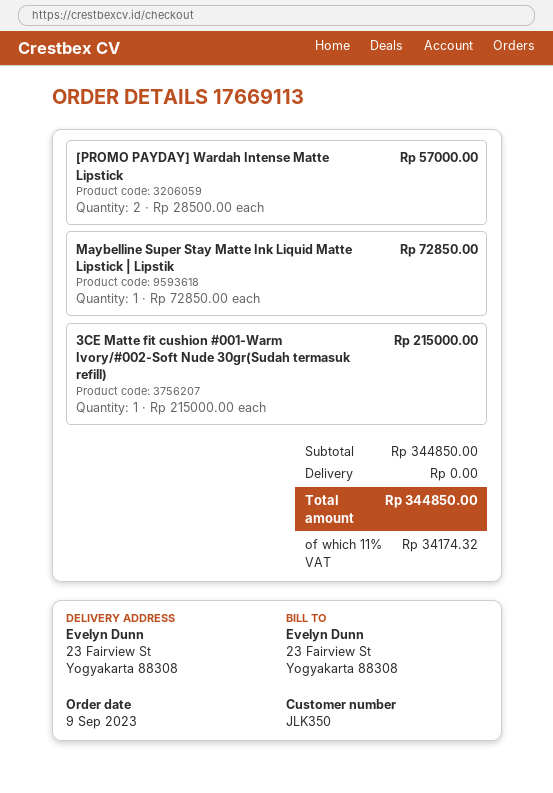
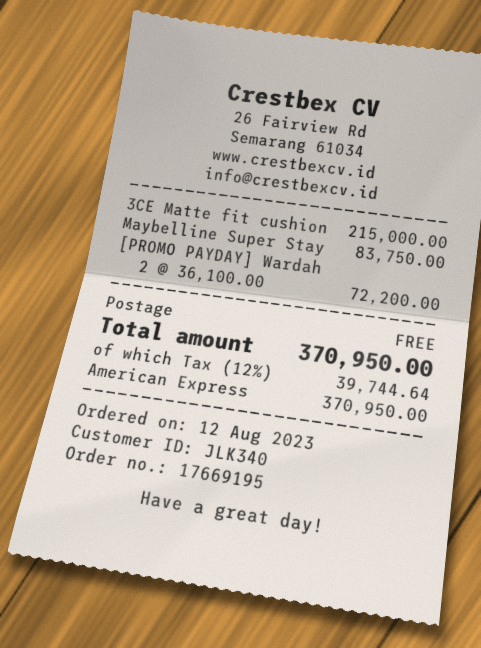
order number: 17669113 -> 17669195
order date: 2023-09-09 -> 2023-08-12
customer number: JLK350 -> JLK340
[PROMO PAYDAY] Wardah Intense Matte Lipstick: 2 x 28500.00 = 57000.00 -> 2 x 36100.00 = 72200.00
Maybelline Super Stay Matte Ink Liquid Matte Lipstick | Lipstik: 1 x 72850.00 = 72850.00 -> 1 x 83750.00 = 83750.00
tax: 11% = 34174.32 -> 12% = 39744.64
total: 344850.00 -> 370950.00

